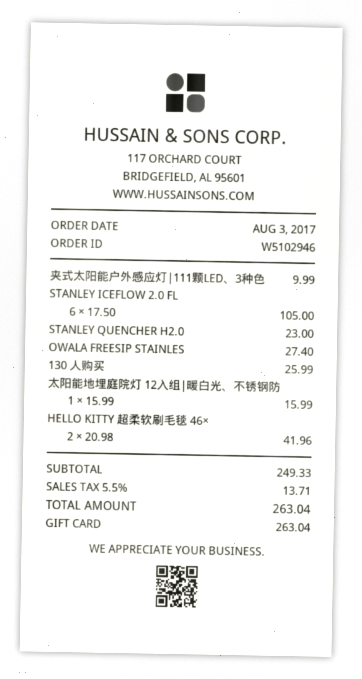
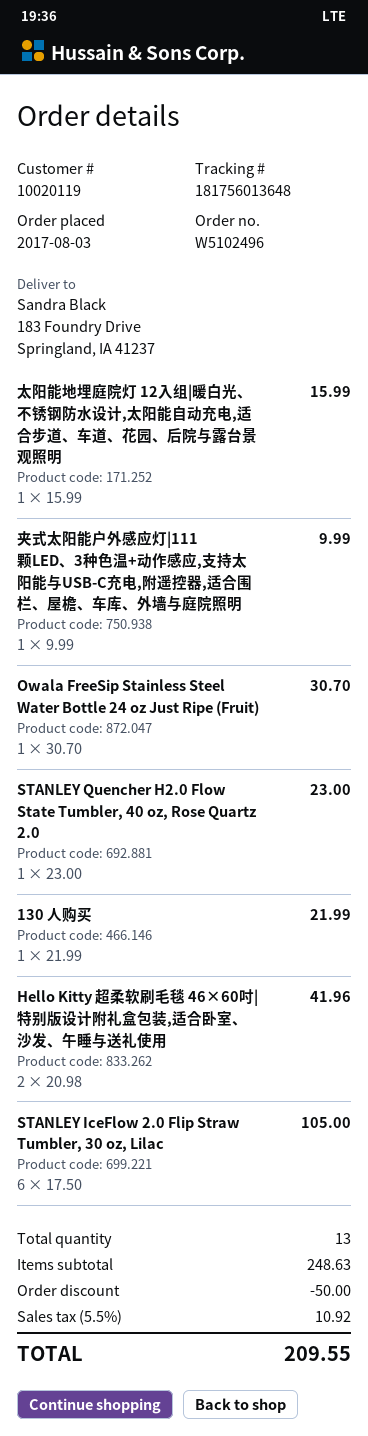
order number: W5102946 -> W5102496
OWALA FREESIP STAINLES: 1 x 27.40 = 27.40 -> 1 x 30.70 = 30.70
130 人购买: 1 x 25.99 = 25.99 -> 1 x 21.99 = 21.99
subtotal: 249.33 -> 248.63
discount: none -> 50.00
tax: 5.5% = 13.71 -> 5.5% = 10.92
total: 263.04 -> 209.55

